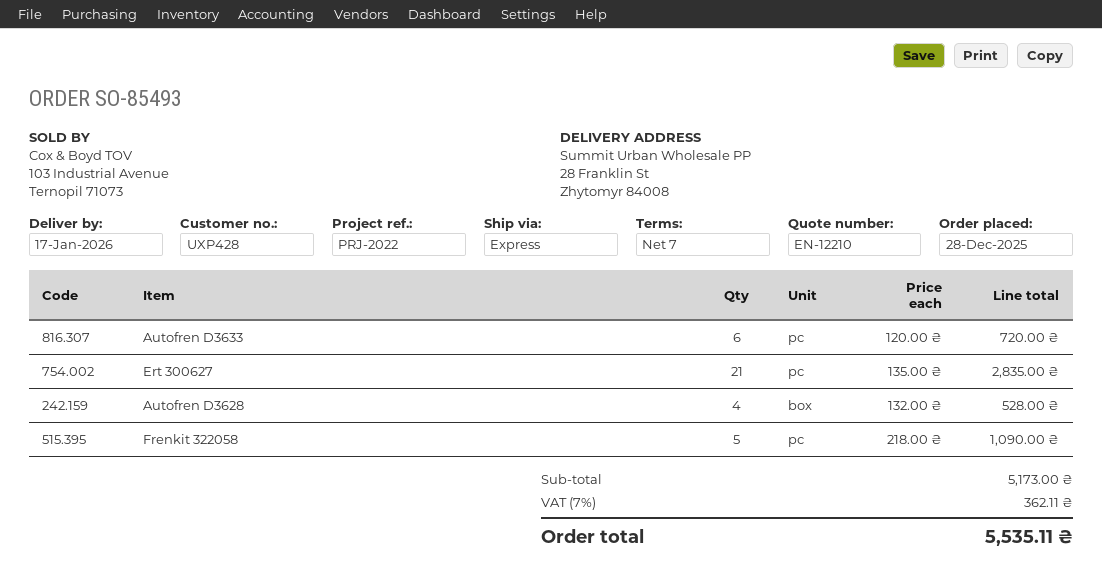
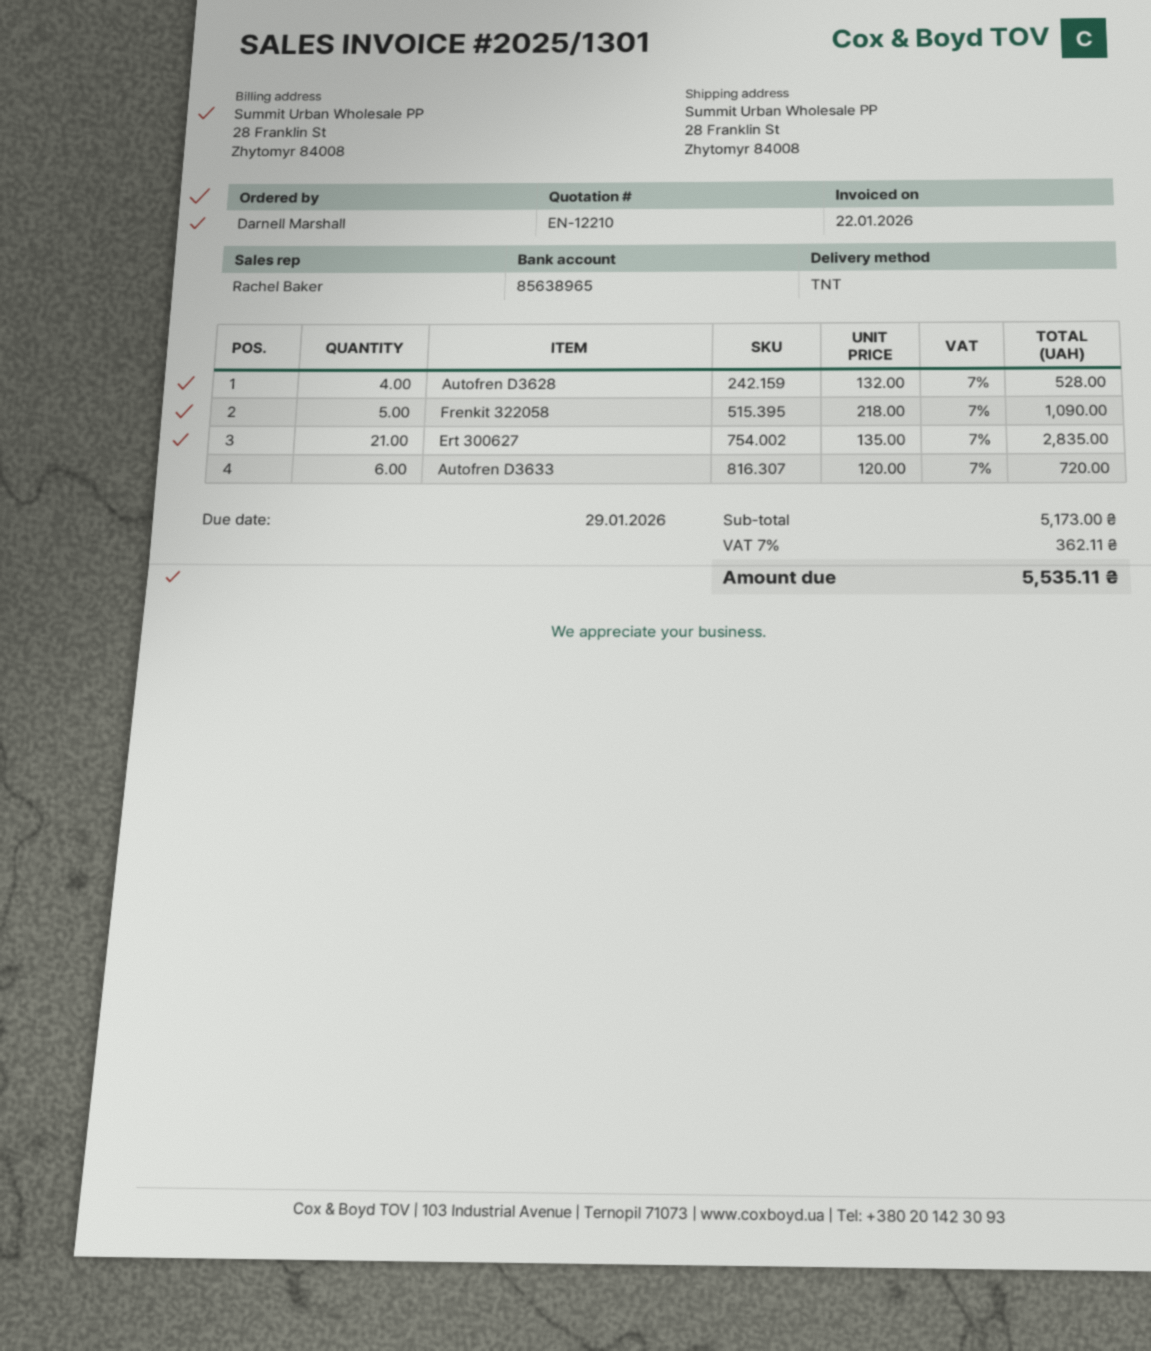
shipping method: express -> TNT

